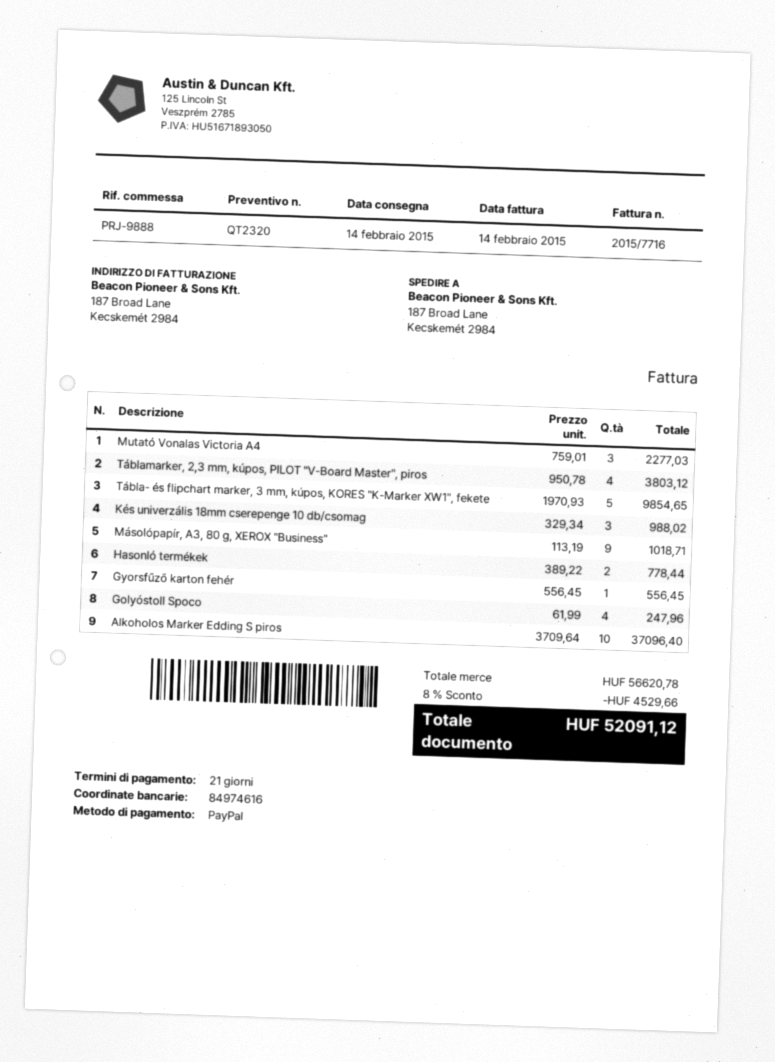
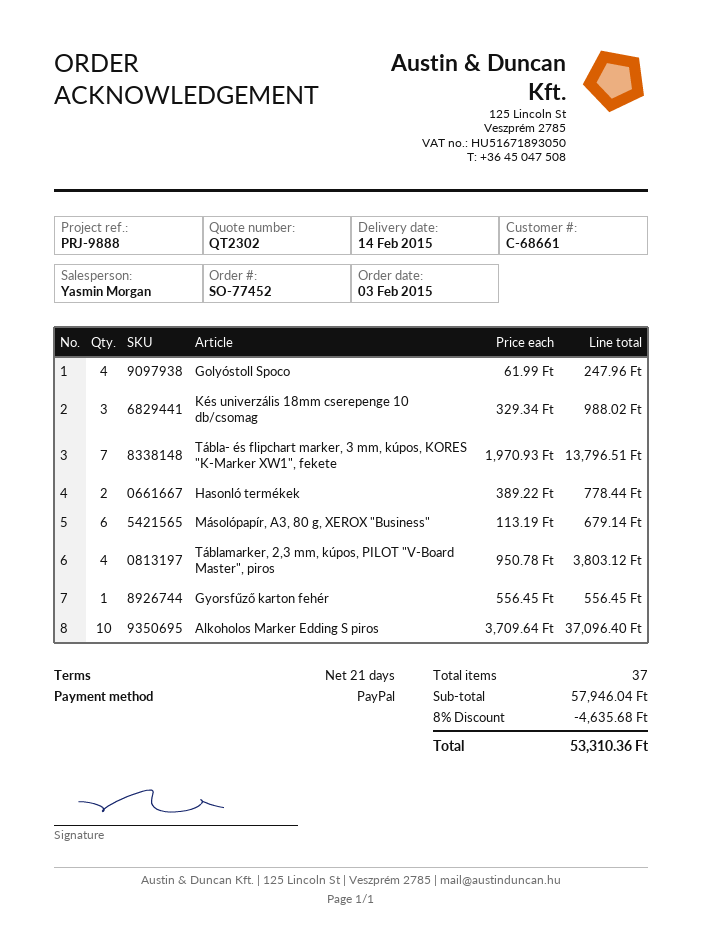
quote number: QT2320 -> QT2302
Mutató Vonalas Victoria A4: 3 x 759.01 = 2277.03 -> none
Tábla- és flipchart marker, 3 mm, kúpos, KORES "K-Marker XW1", fekete: 5 x 1970.93 = 9854.65 -> 7 x 1970.93 = 13796.51
Másolópapír, A3, 80 g, XEROX "Business": 9 x 113.19 = 1018.71 -> 6 x 113.19 = 679.14
subtotal: 56620.78 -> 57946.04
discount: 8% = 4529.66 -> 8% = 4635.68
total: 52091.12 -> 53310.36

